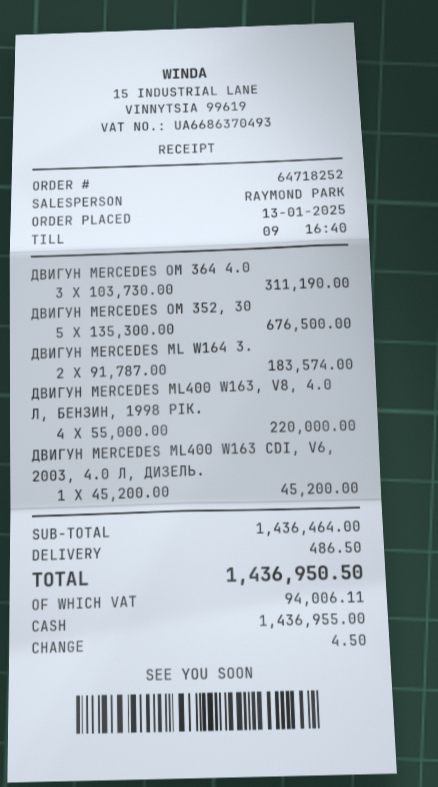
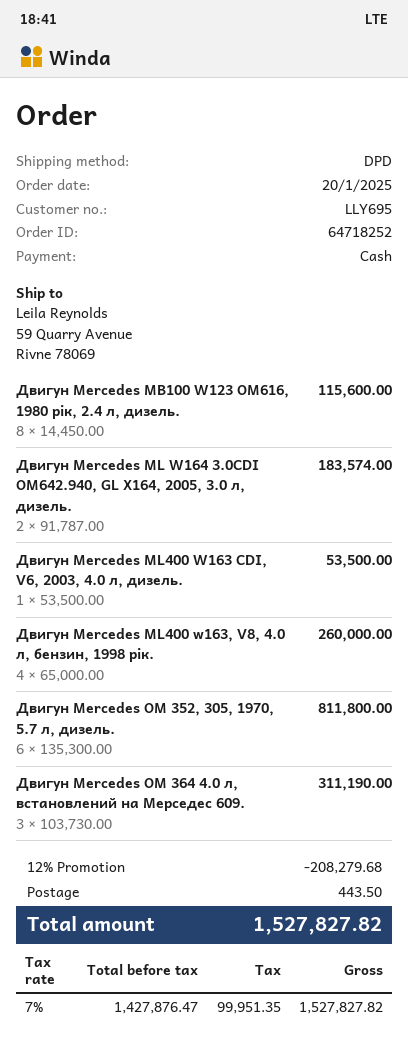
order date: 2025-01-13 -> 2025-01-20
ДВИГУН MERCEDES OM 352, 30: 5 x 135300.00 = 676500.00 -> 6 x 135300.00 = 811800.00
ДВИГУН MERCEDES ML400 W163, V8, 4.0 Л, БЕНЗИН, 1998 РІК.: 4 x 55000.00 = 220000.00 -> 4 x 65000.00 = 260000.00
ДВИГУН MERCEDES ML400 W163 CDI, V6, 2003, 4.0 Л, ДИЗЕЛЬ.: 1 x 45200.00 = 45200.00 -> 1 x 53500.00 = 53500.00
Двигун Mercedes MB100 W123 OM616, 1980 рік, 2.4 л, дизель.: none -> 8 x 14450.00 = 115600.00
discount: none -> 12% = 208279.68
shipping: 486.50 -> 443.50
tax: 94006.11 -> 99951.35
total: 1436950.50 -> 1527827.82

